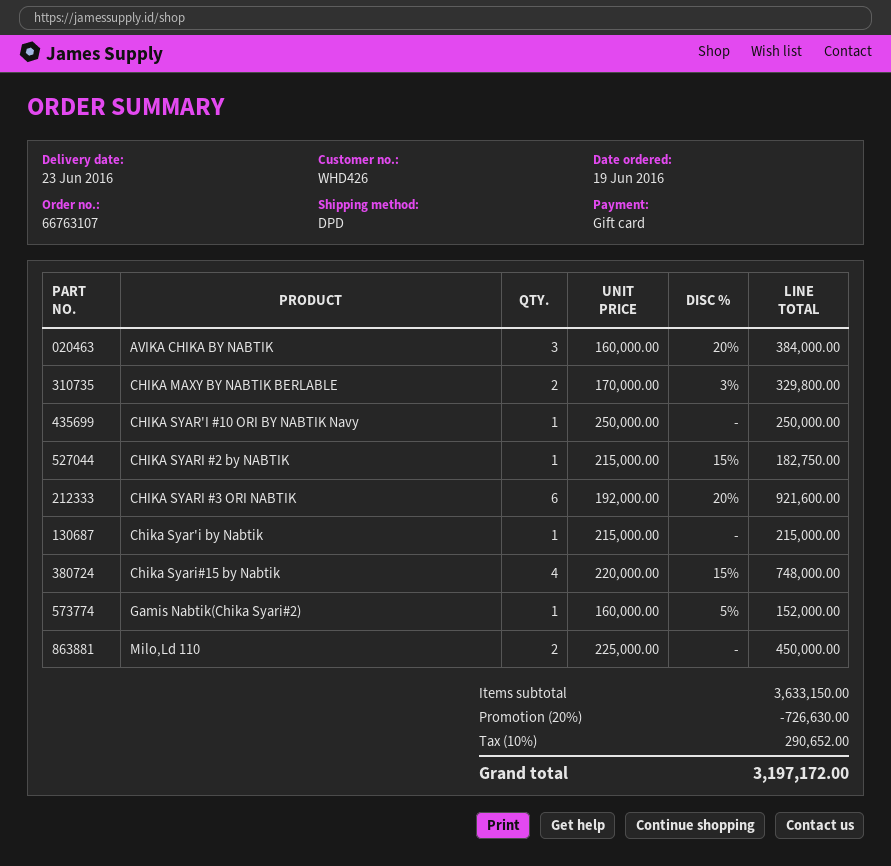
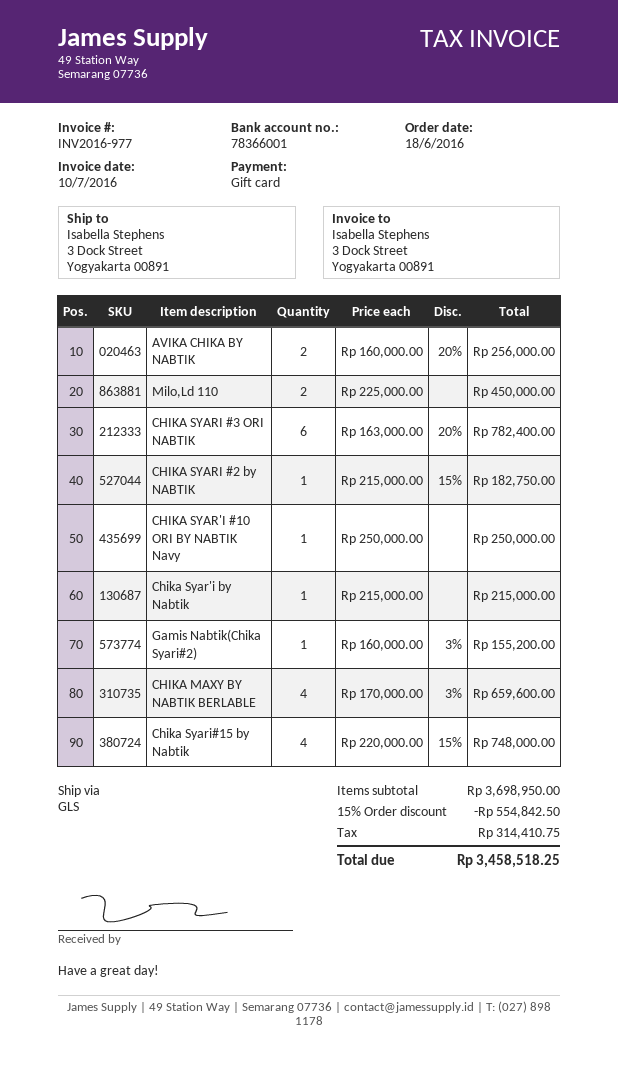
order date: 2016-06-19 -> 2016-06-18
shipping method: DPD -> GLS
AVIKA CHIKA BY NABTIK: 3 x 160000.00 - 20% = 384000.00 -> 2 x 160000.00 - 20% = 256000.00
CHIKA MAXY BY NABTIK BERLABLE: 2 x 170000.00 - 3% = 329800.00 -> 4 x 170000.00 - 3% = 659600.00
CHIKA SYARI #3 ORI NABTIK: 6 x 192000.00 - 20% = 921600.00 -> 6 x 163000.00 - 20% = 782400.00
Gamis Nabtik(Chika Syari#2): 1 x 160000.00 - 5% = 152000.00 -> 1 x 160000.00 - 3% = 155200.00
subtotal: 3633150.00 -> 3698950.00
discount: 20% = 726630.00 -> 15% = 554842.50
tax: 290652.00 -> 314410.75
total: 3197172.00 -> 3458518.25

